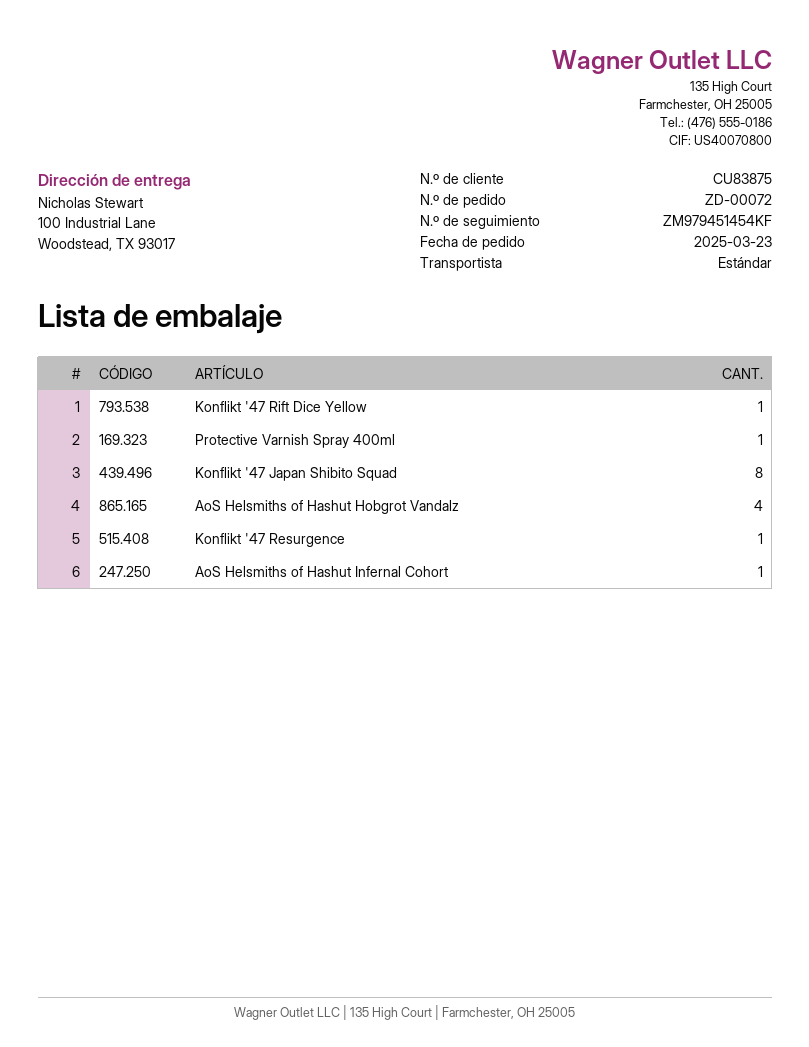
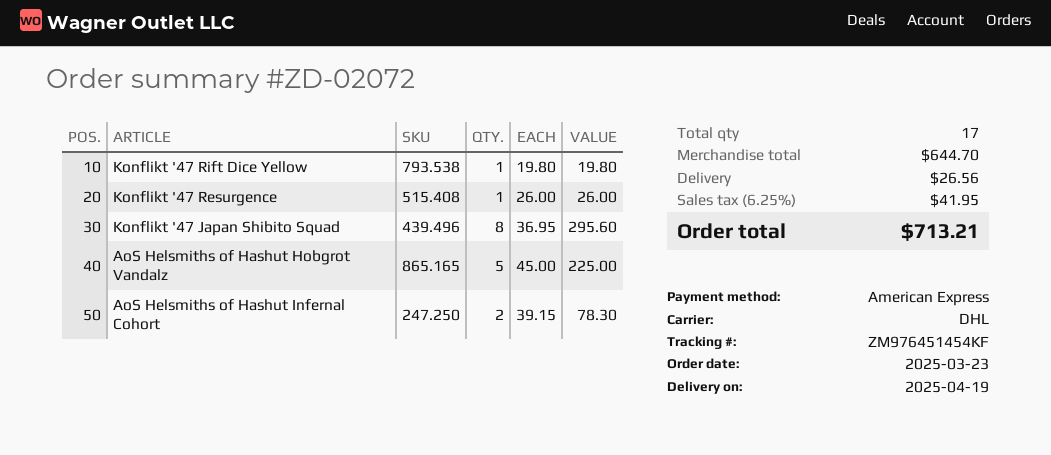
order number: ZD-00072 -> ZD-02072
shipping method: standard -> DHL
tracking number: ZM979451454KF -> ZM976451454KF
Protective Varnish Spray 400ml: 1 -> none
AoS Helsmiths of Hashut Hobgrot Vandalz: 4 -> 5
AoS Helsmiths of Hashut Infernal Cohort: 1 -> 2

